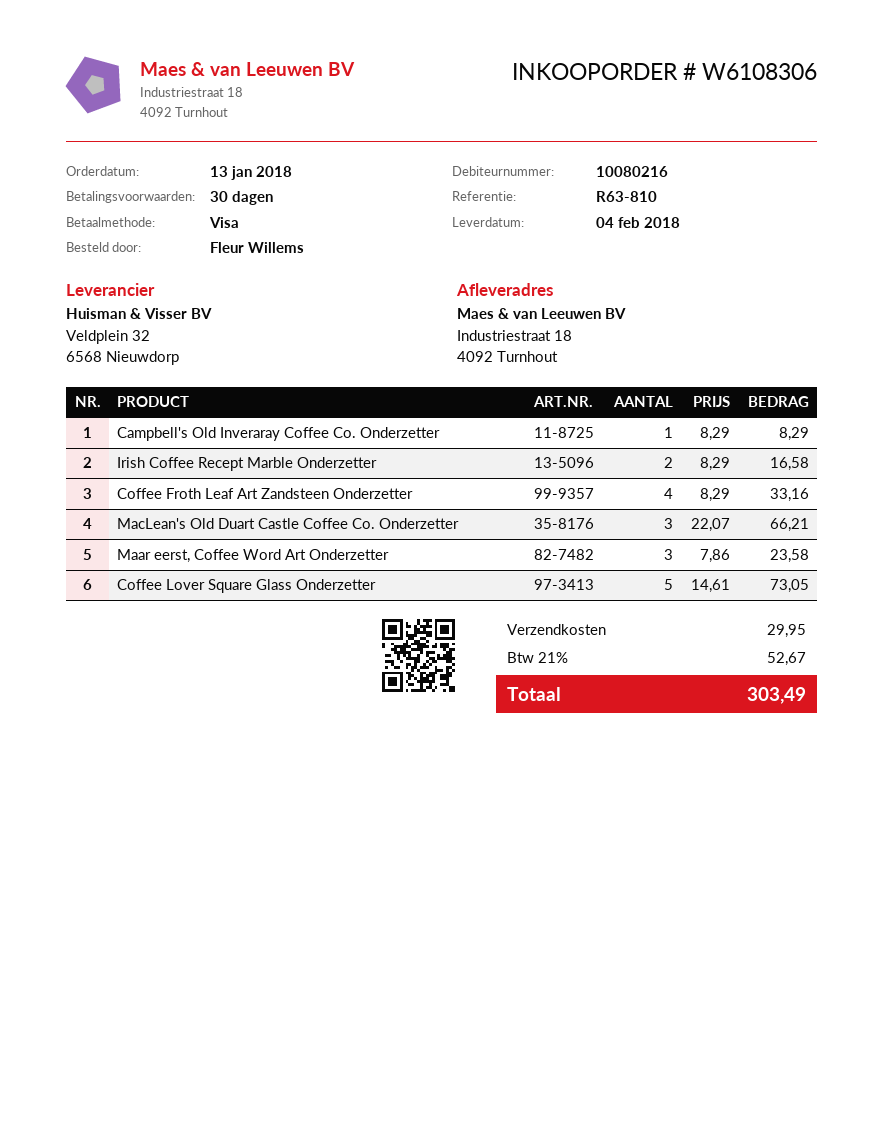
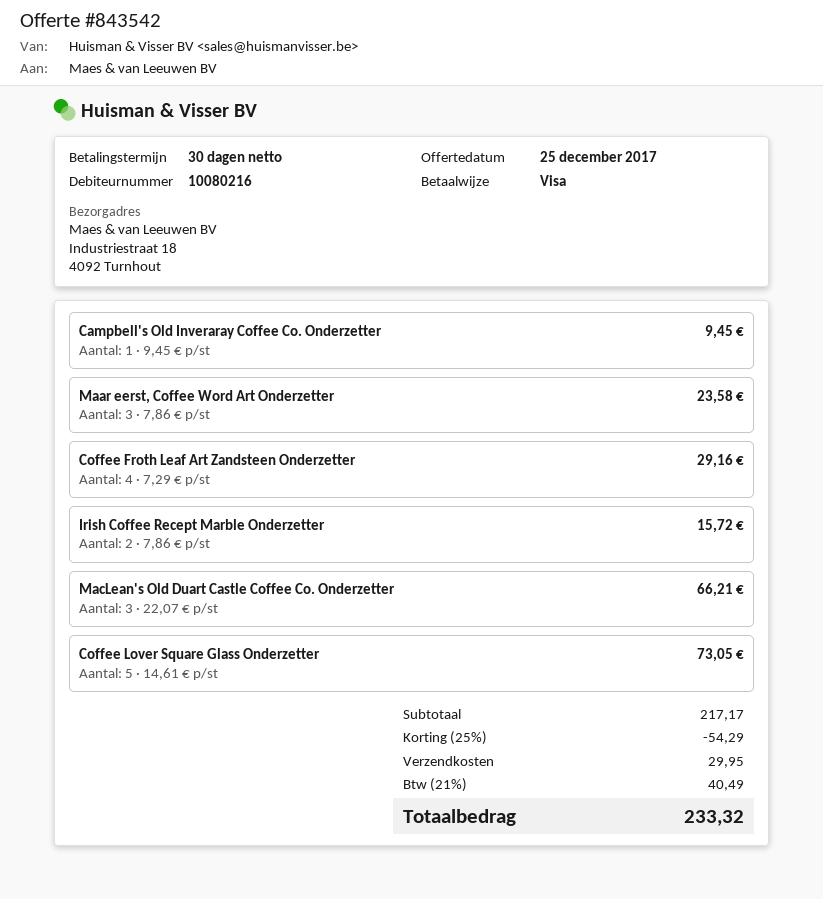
Campbell's Old Inveraray Coffee Co. Onderzetter: 1 x 8.29 = 8.29 -> 1 x 9.45 = 9.45
Irish Coffee Recept Marble Onderzetter: 2 x 8.29 = 16.58 -> 2 x 7.86 = 15.72
Coffee Froth Leaf Art Zandsteen Onderzetter: 4 x 8.29 = 33.16 -> 4 x 7.29 = 29.16
discount: none -> 25% = 54.29
tax: 21% = 52.67 -> 21% = 40.49
total: 303.49 -> 233.32

